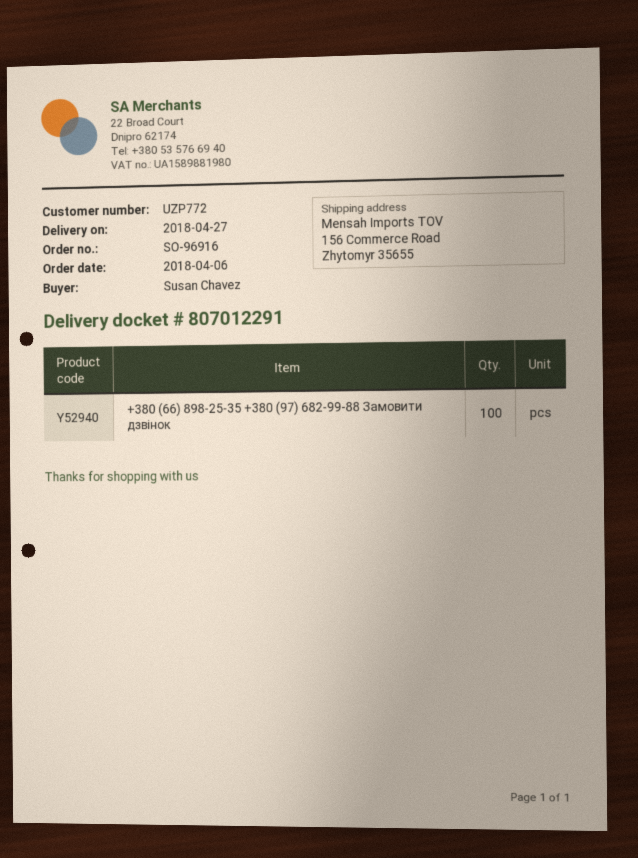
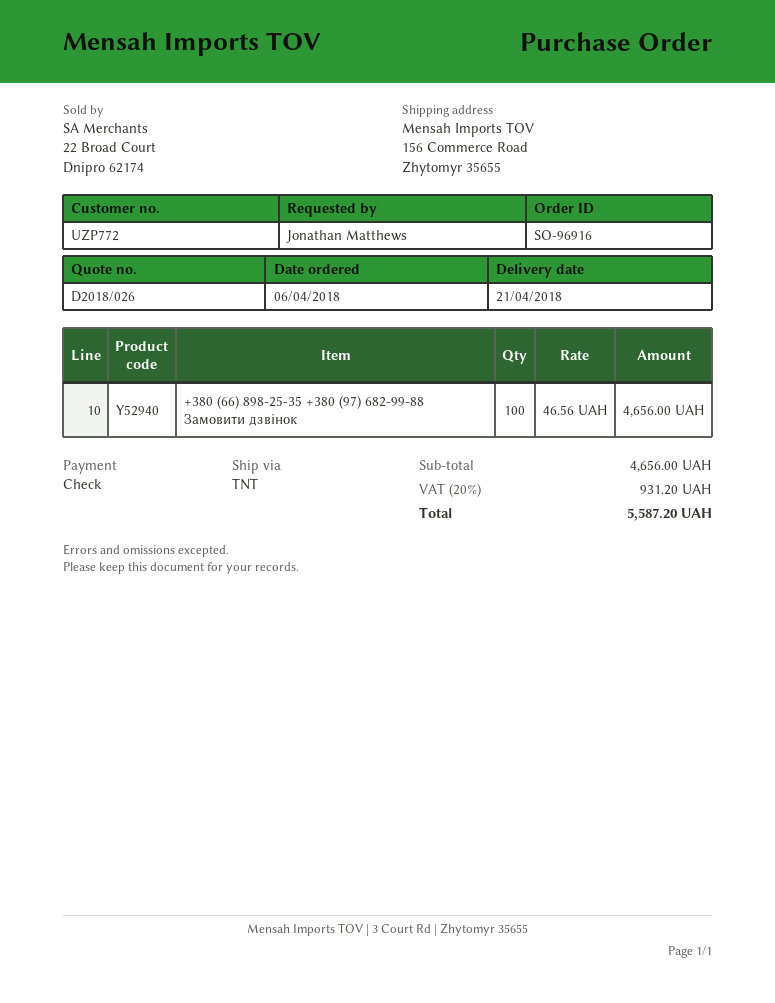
delivery date: 2018-04-27 -> 2018-04-21
ordered by: Susan Chavez -> Jonathan Matthews

